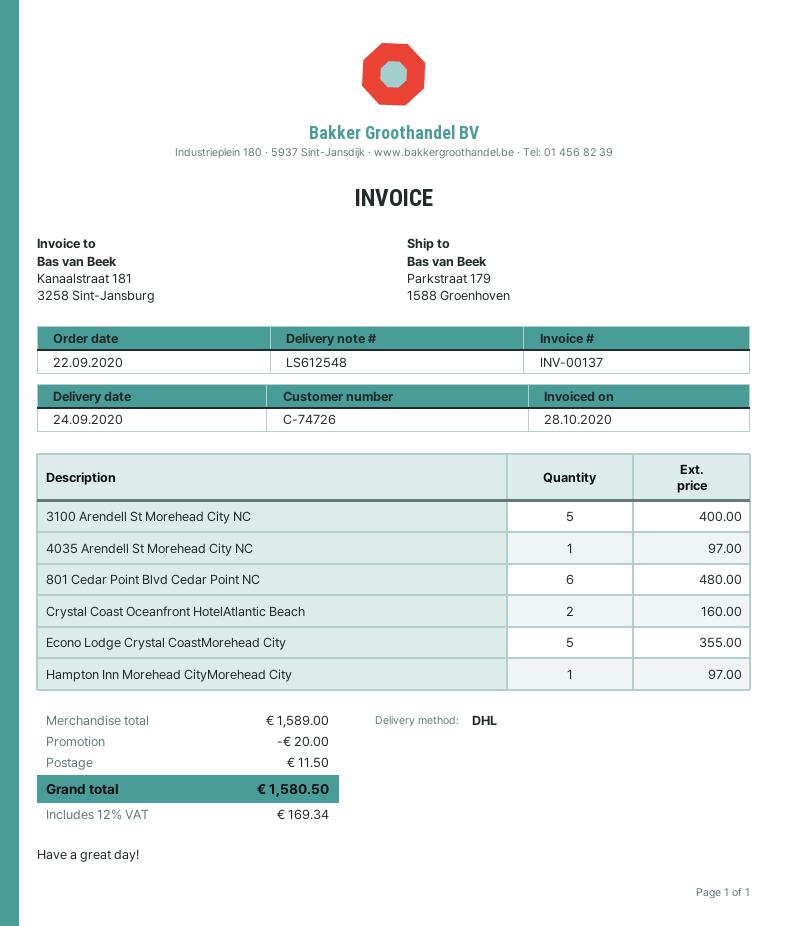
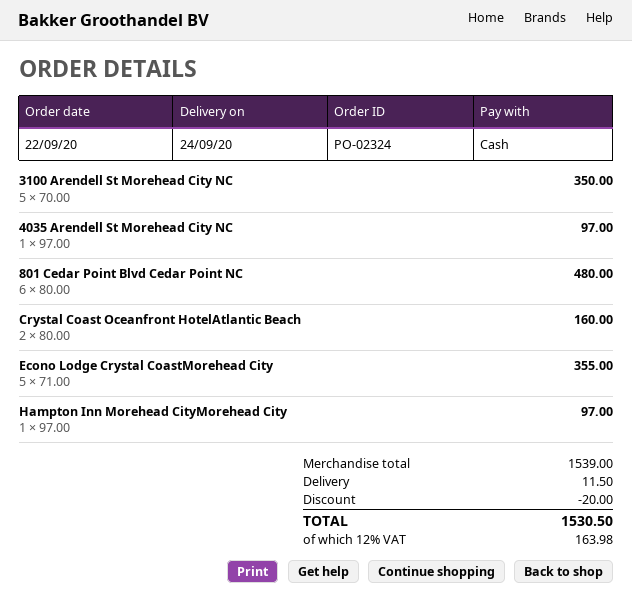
3100 Arendell St Morehead City NC: 5 for 400.00 -> 5 for 350.00
subtotal: 1589.00 -> 1539.00
tax: 12% = 169.34 -> 12% = 163.98
total: 1580.50 -> 1530.50

